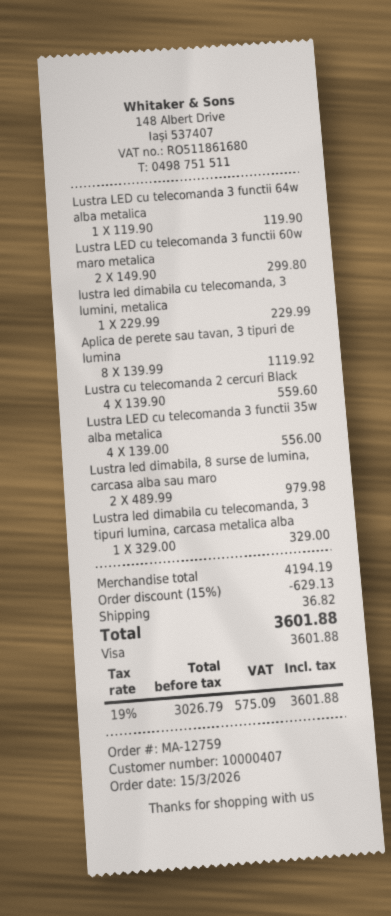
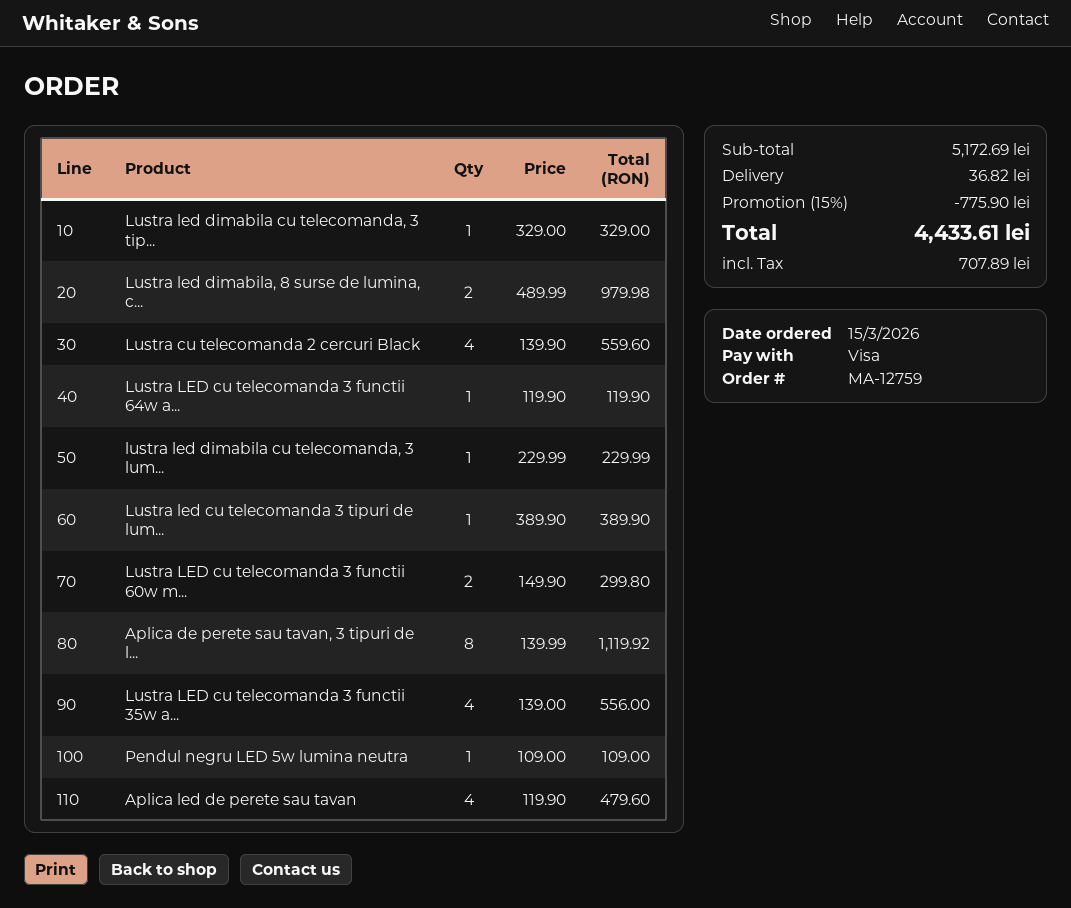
Lustra led cu telecomanda 3 tipuri de lum...: none -> 1 x 389.90 = 389.90
Pendul negru LED 5w lumina neutra: none -> 1 x 109.00 = 109.00
Aplica led de perete sau tavan: none -> 4 x 119.90 = 479.60
subtotal: 4194.19 -> 5172.69
discount: 15% = 629.13 -> 15% = 775.90
tax: 575.09 -> 707.89
total: 3601.88 -> 4433.61

